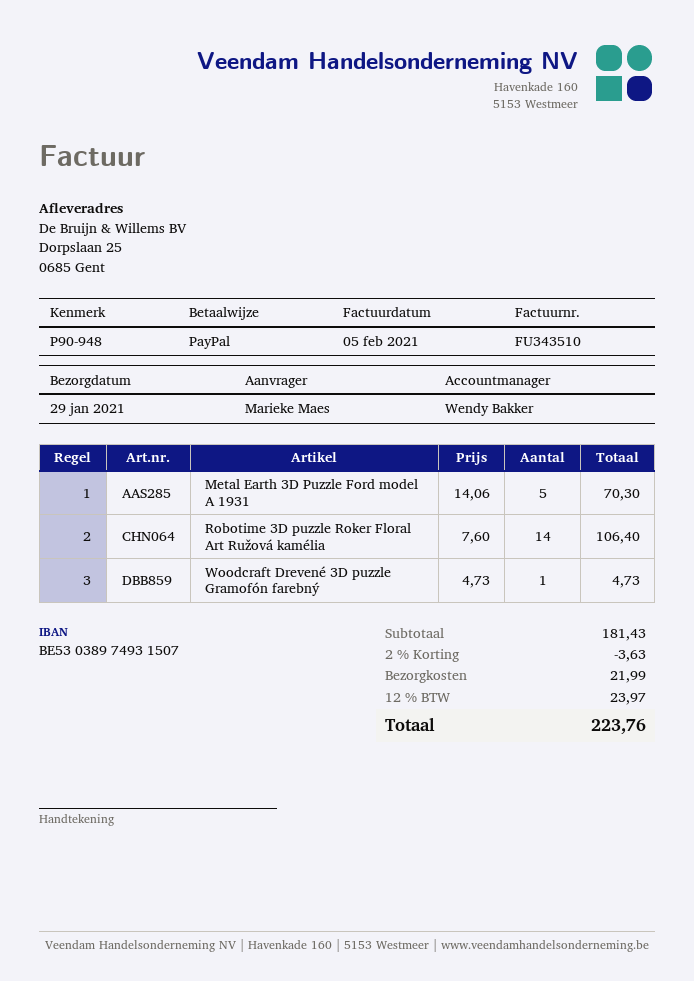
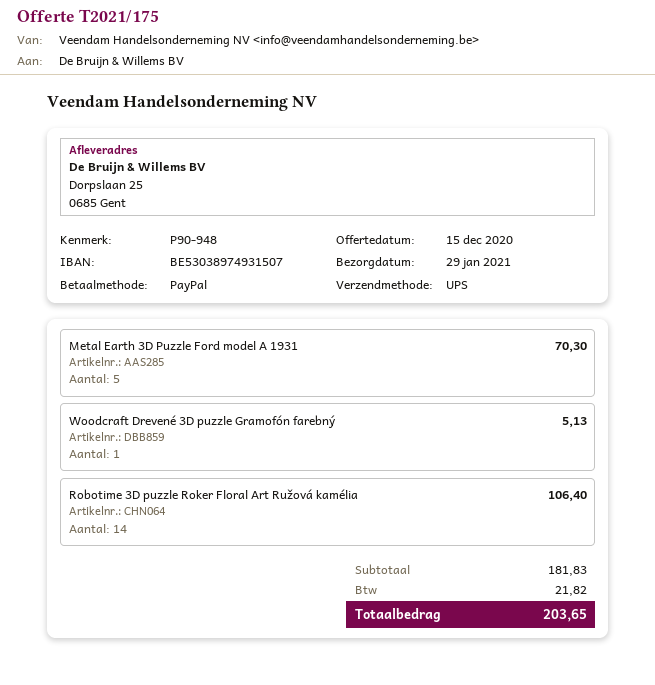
Woodcraft Drevené 3D puzzle Gramofón farebný: 1 for 4.73 -> 1 for 5.13
subtotal: 181.43 -> 181.83
discount: 2% = 3.63 -> none
shipping: 21.99 -> none
tax: 23.97 -> 21.82
total: 223.76 -> 203.65

